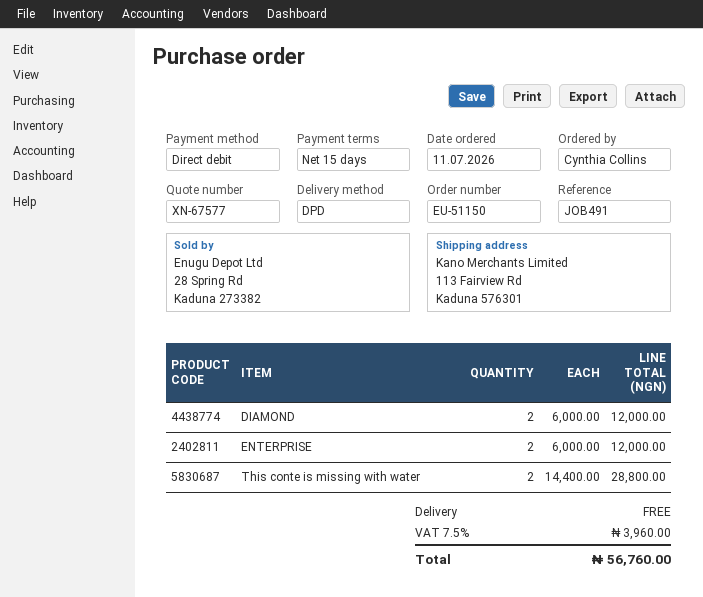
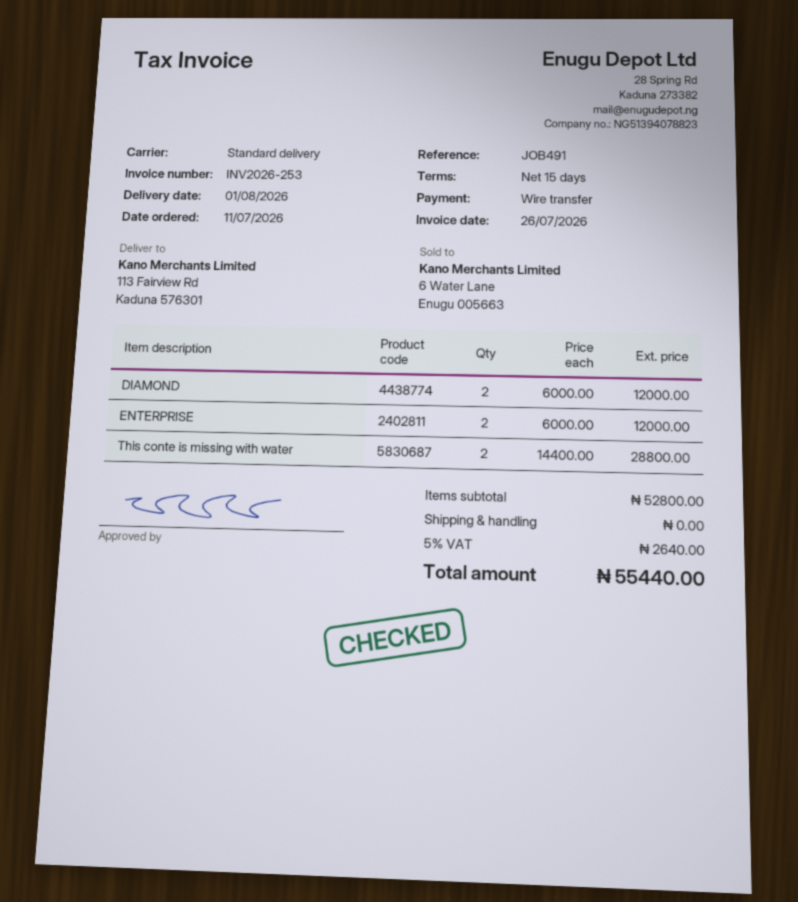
payment method: direct debit -> bank transfer
shipping method: DPD -> standard
tax: 7.5% = 3960.00 -> 5% = 2640.00
total: 56760.00 -> 55440.00

